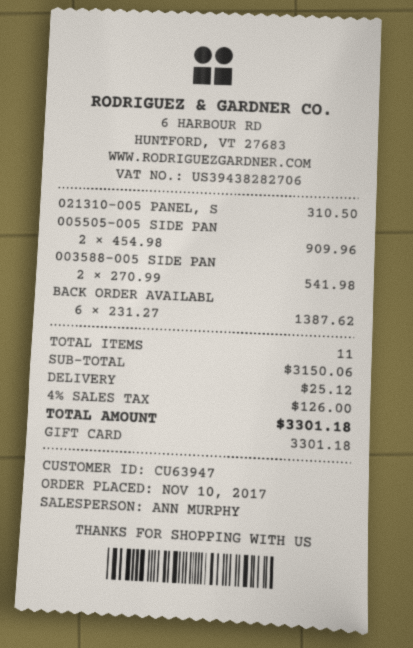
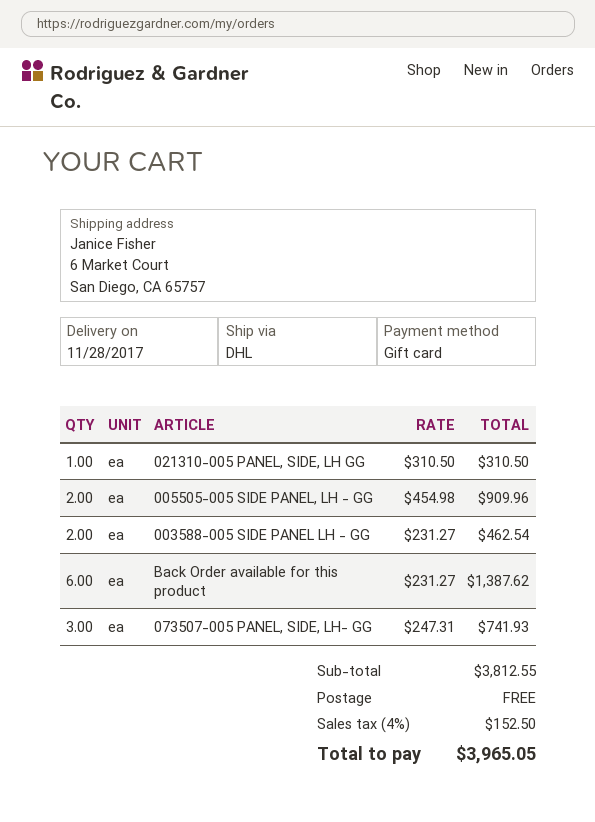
003588-005 SIDE PAN: 2 x 270.99 = 541.98 -> 2 x 231.27 = 462.54
073507-005 PANEL, SIDE, LH- GG: none -> 3 x 247.31 = 741.93
subtotal: 3150.06 -> 3812.55
shipping: 25.12 -> 0.00
tax: 4% = 126.00 -> 4% = 152.50
total: 3301.18 -> 3965.05

